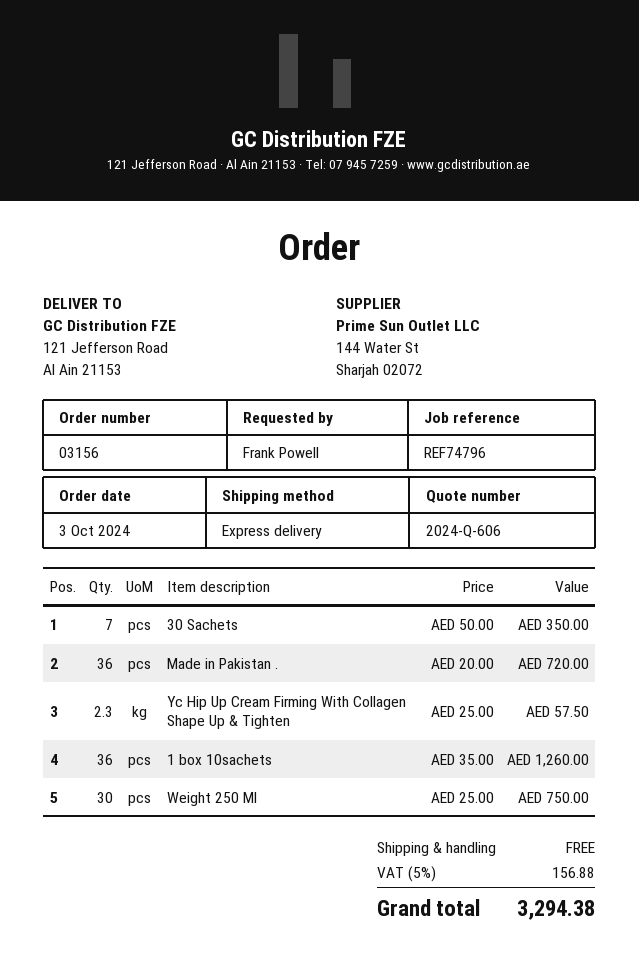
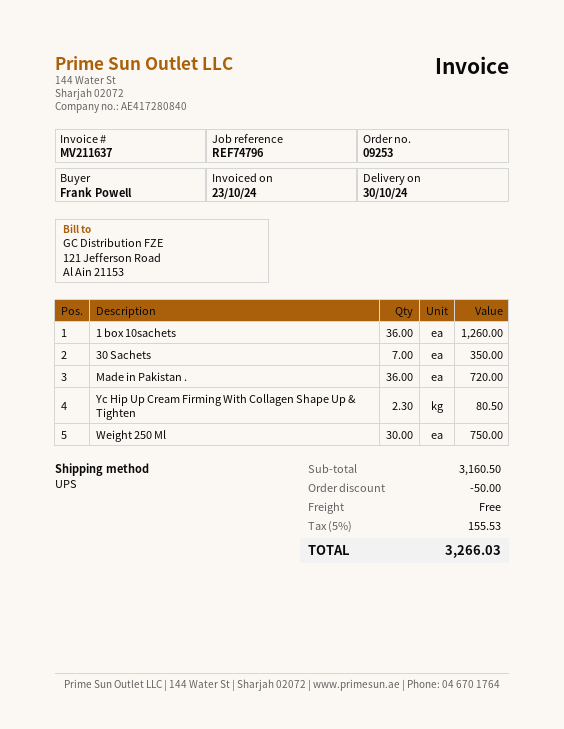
order number: 03156 -> 09253
shipping method: express -> UPS
Yc Hip Up Cream Firming With Collagen Shape Up & Tighten: 2.3 for 57.50 -> 2.3 for 80.50
discount: none -> 50.00
tax: 5% = 156.88 -> 5% = 155.53
total: 3294.38 -> 3266.03

